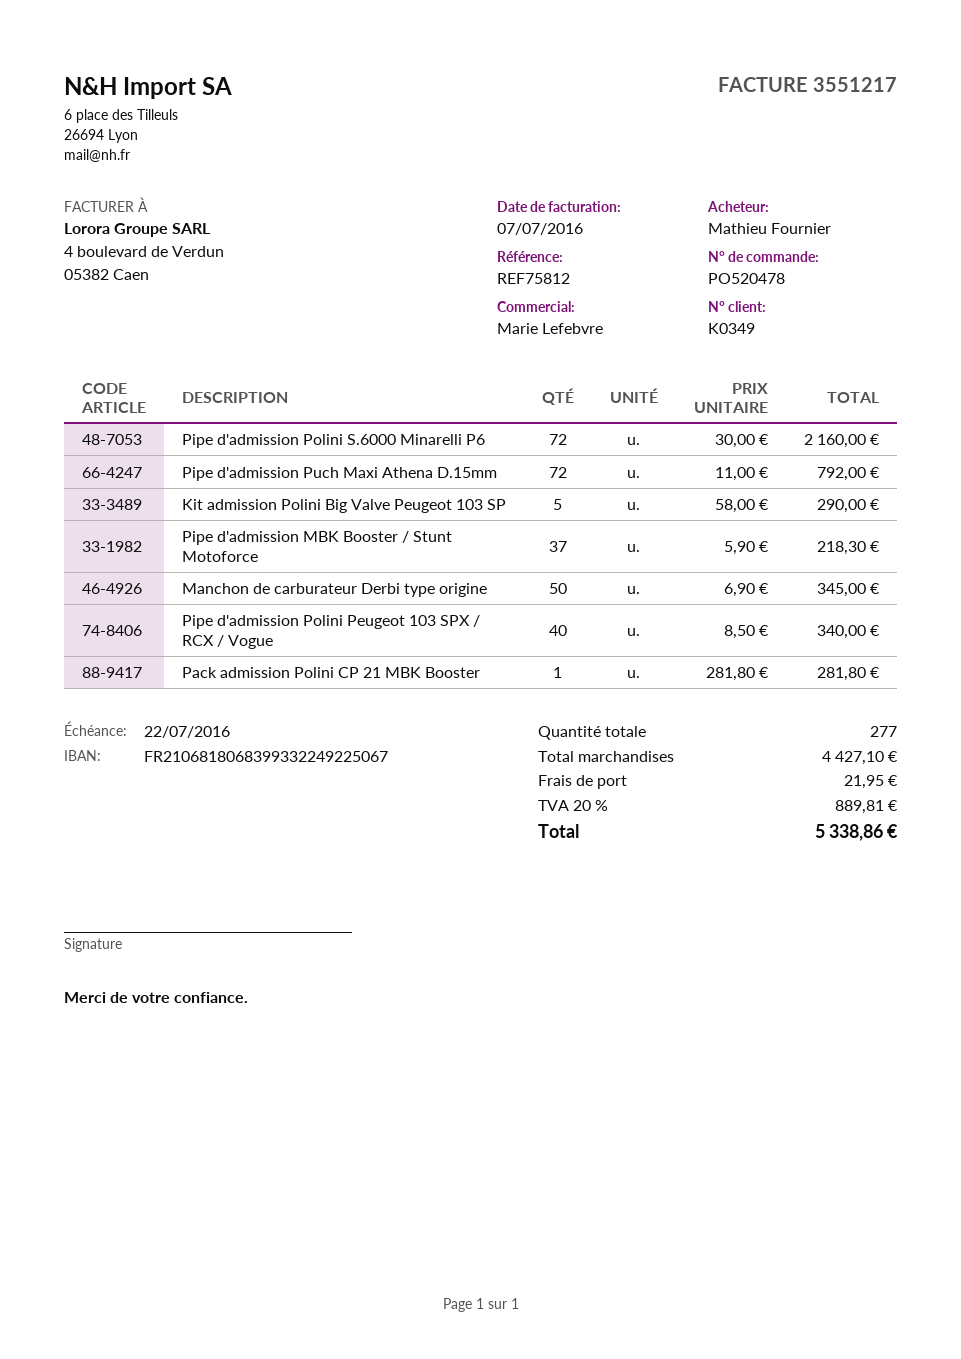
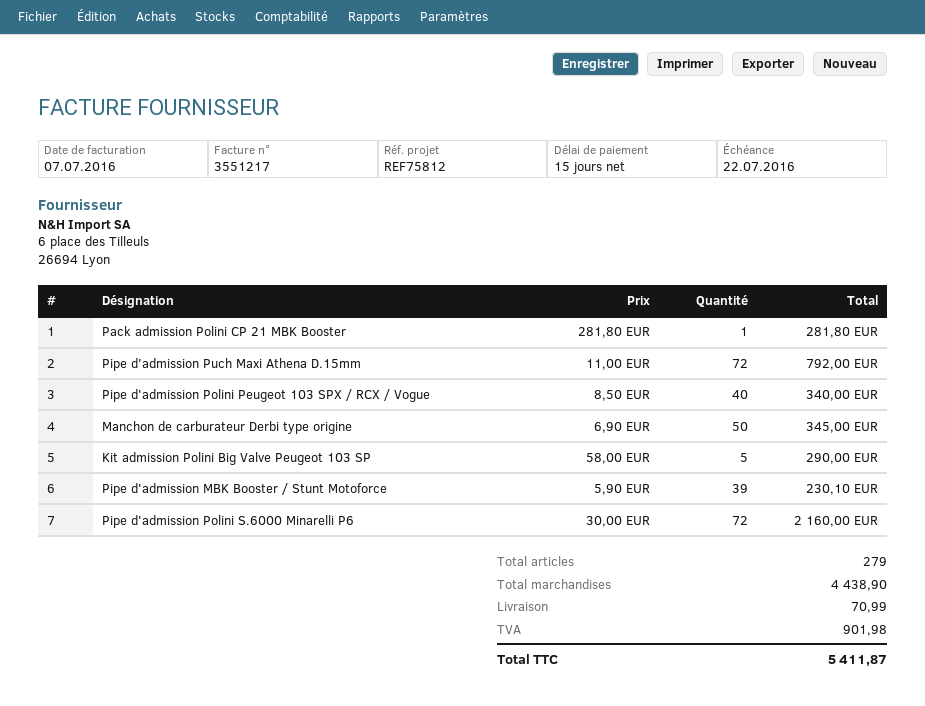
Pipe d'admission MBK Booster / Stunt Motoforce: 37 x 5.90 = 218.30 -> 39 x 5.90 = 230.10
total quantity: 277 -> 279
subtotal: 4427.10 -> 4438.90
shipping: 21.95 -> 70.99
tax: 889.81 -> 901.98
total: 5338.86 -> 5411.87

